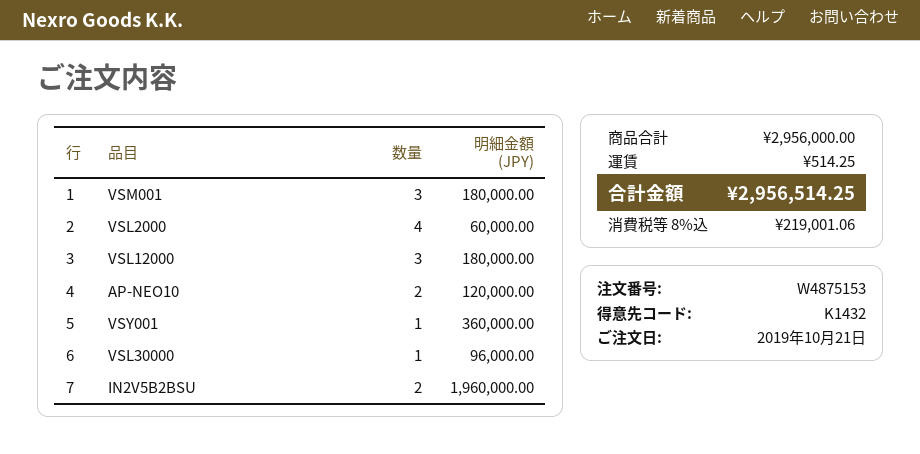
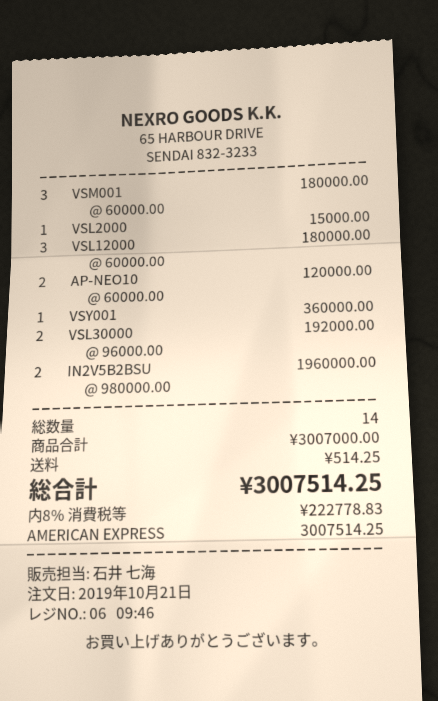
VSL2000: 4 for 60000.00 -> 1 for 15000.00
VSL30000: 1 for 96000.00 -> 2 for 192000.00
subtotal: 2956000.00 -> 3007000.00
tax: 8% = 219001.06 -> 8% = 222778.83
total: 2956514.25 -> 3007514.25

